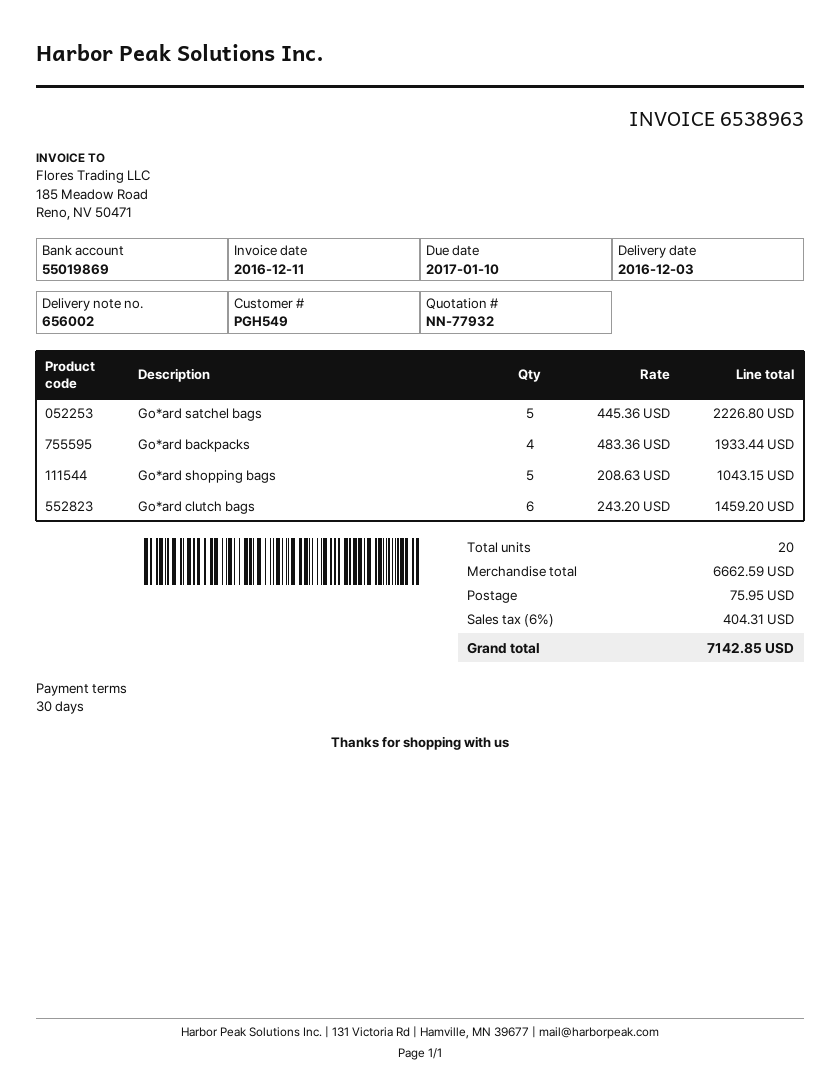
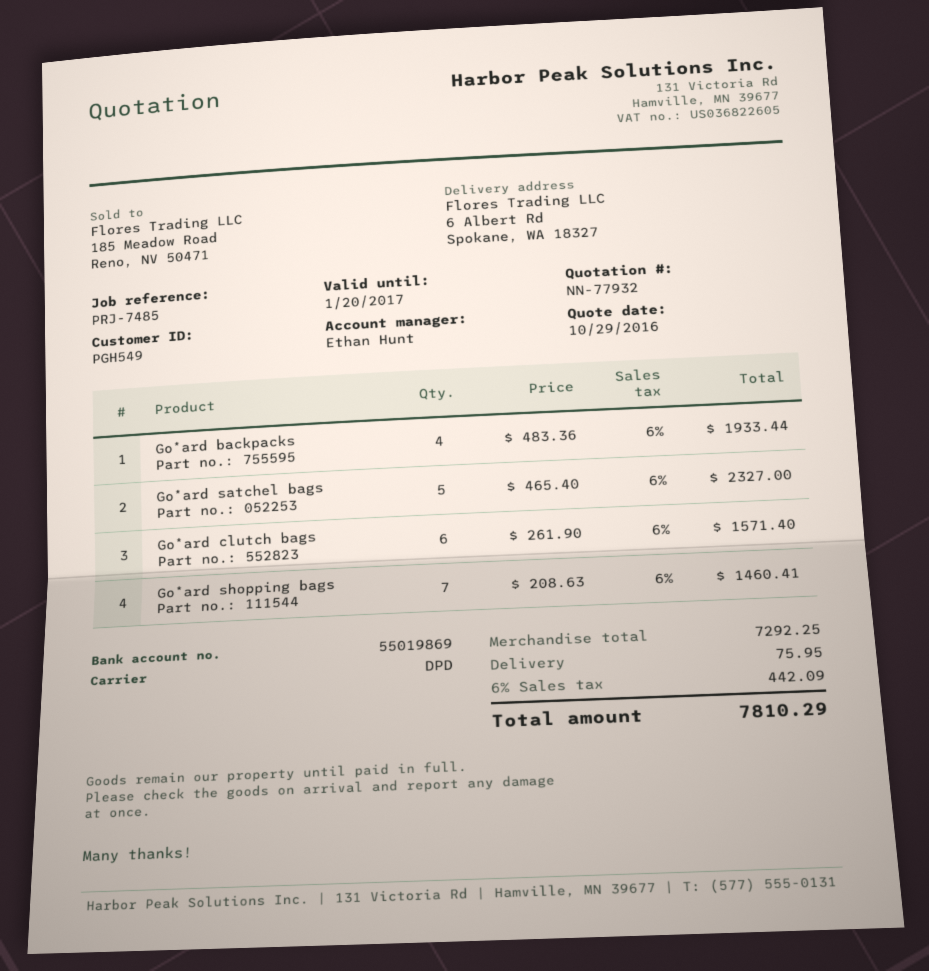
Go*ard satchel bags: 5 x 445.36 = 2226.80 -> 5 x 465.40 = 2327.00
Go*ard shopping bags: 5 x 208.63 = 1043.15 -> 7 x 208.63 = 1460.41
Go*ard clutch bags: 6 x 243.20 = 1459.20 -> 6 x 261.90 = 1571.40
subtotal: 6662.59 -> 7292.25
tax: 6% = 404.31 -> 6% = 442.09
total: 7142.85 -> 7810.29

